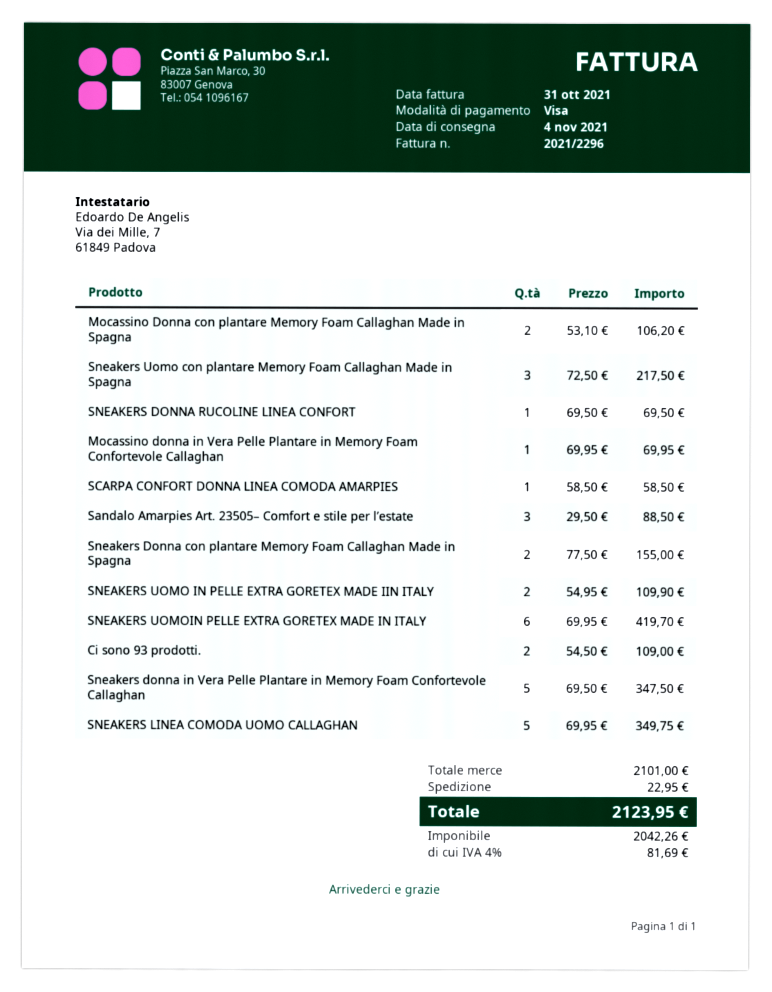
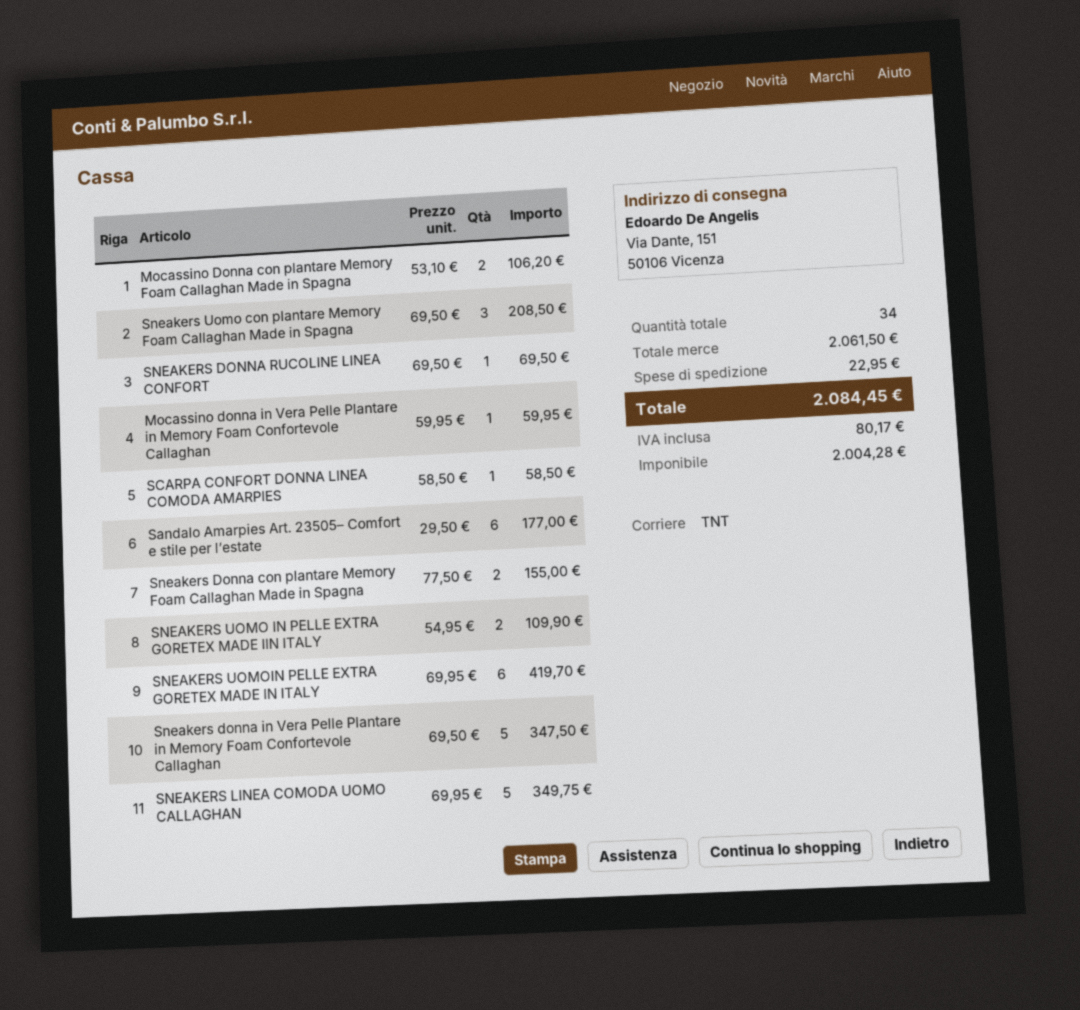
Sneakers Uomo con plantare Memory Foam Callaghan Made in Spagna: 3 x 72.50 = 217.50 -> 3 x 69.50 = 208.50
Mocassino donna in Vera Pelle Plantare in Memory Foam Confortevole Callaghan: 1 x 69.95 = 69.95 -> 1 x 59.95 = 59.95
Sandalo Amarpies Art. 23505– Comfort e stile per l’estate: 3 x 29.50 = 88.50 -> 6 x 29.50 = 177.00
Ci sono 93 prodotti.: 2 x 54.50 = 109.00 -> none
subtotal: 2101.00 -> 2061.50
net: 2042.26 -> 2004.28
tax: 81.69 -> 80.17
total: 2123.95 -> 2084.45

